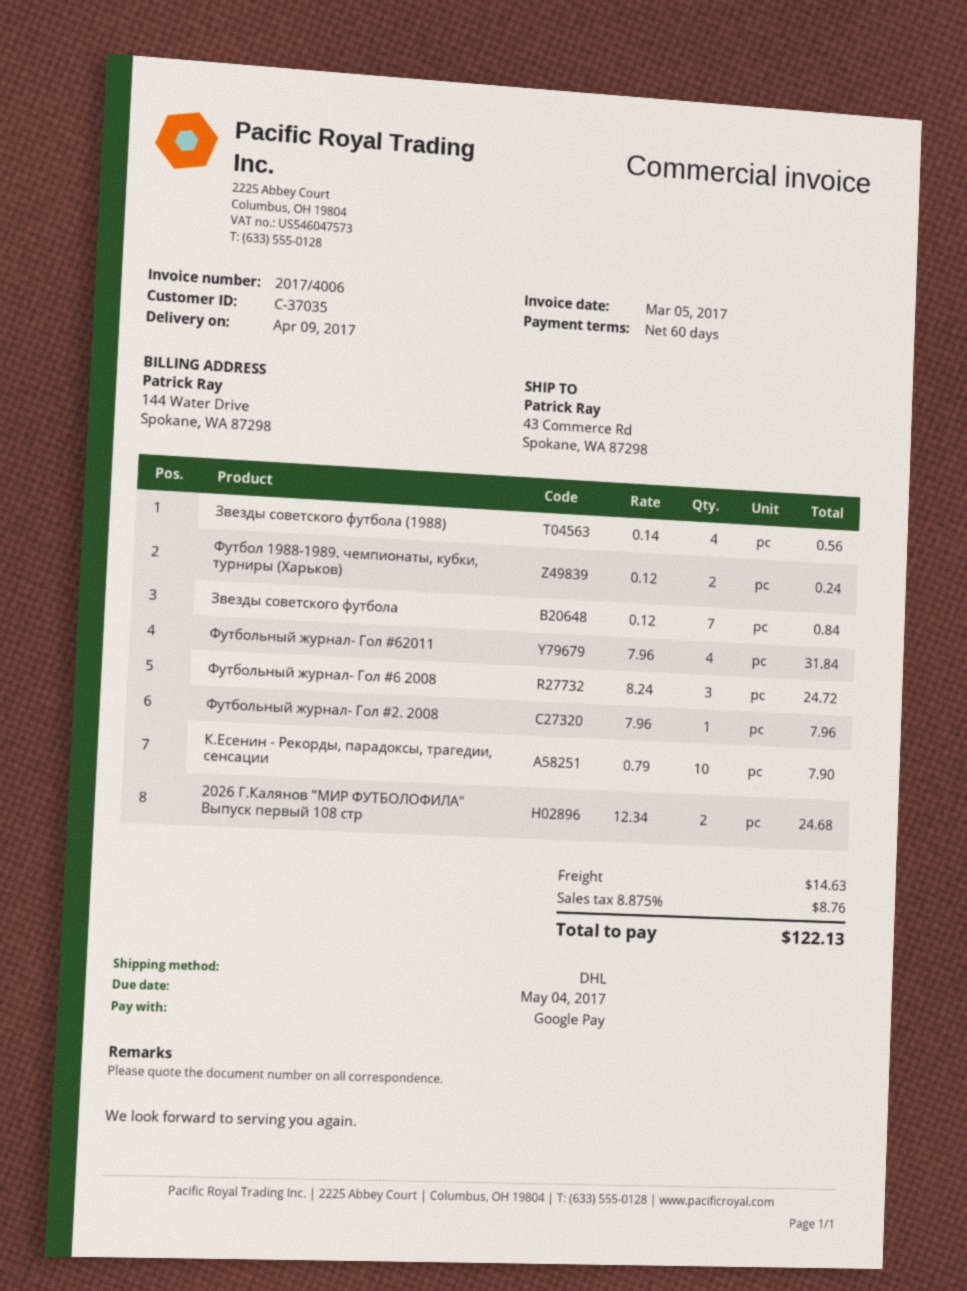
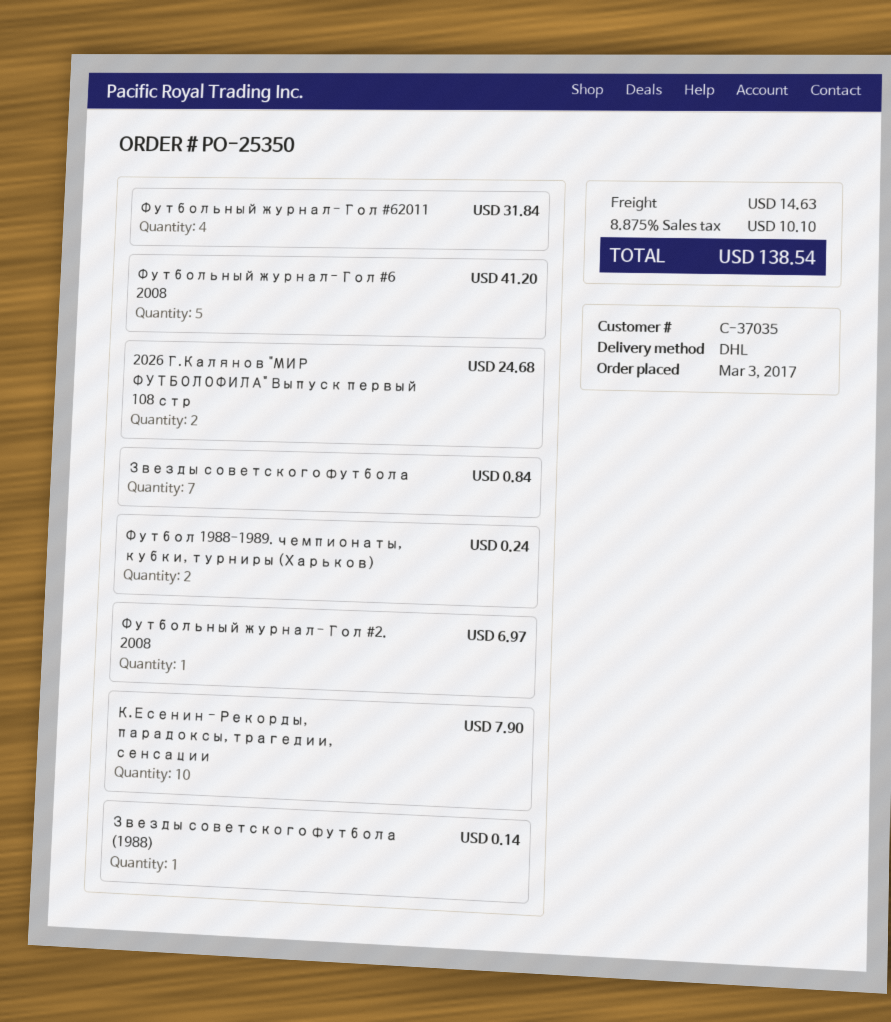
Звезды советского футбола (1988): 4 for 0.56 -> 1 for 0.14
Футбольный журнал- Гол #6 2008: 3 for 24.72 -> 5 for 41.20
Футбольный журнал- Гол #2. 2008: 1 for 7.96 -> 1 for 6.97
tax: 8.875% = 8.76 -> 8.875% = 10.10
total: 122.13 -> 138.54

